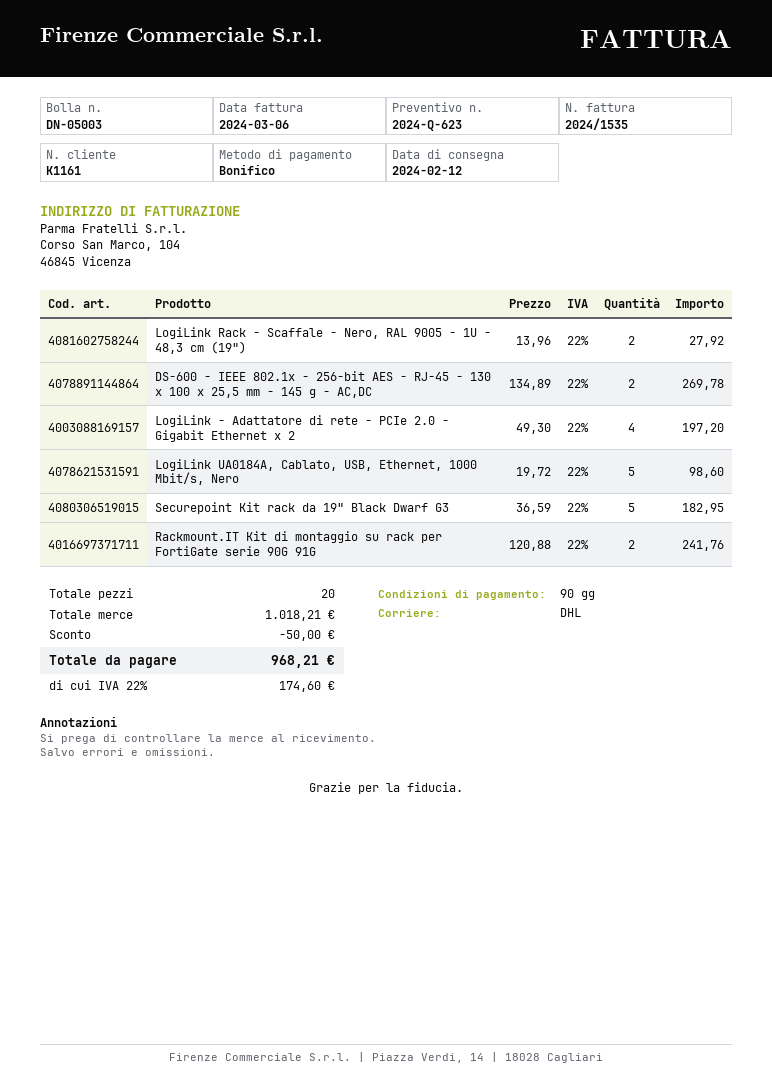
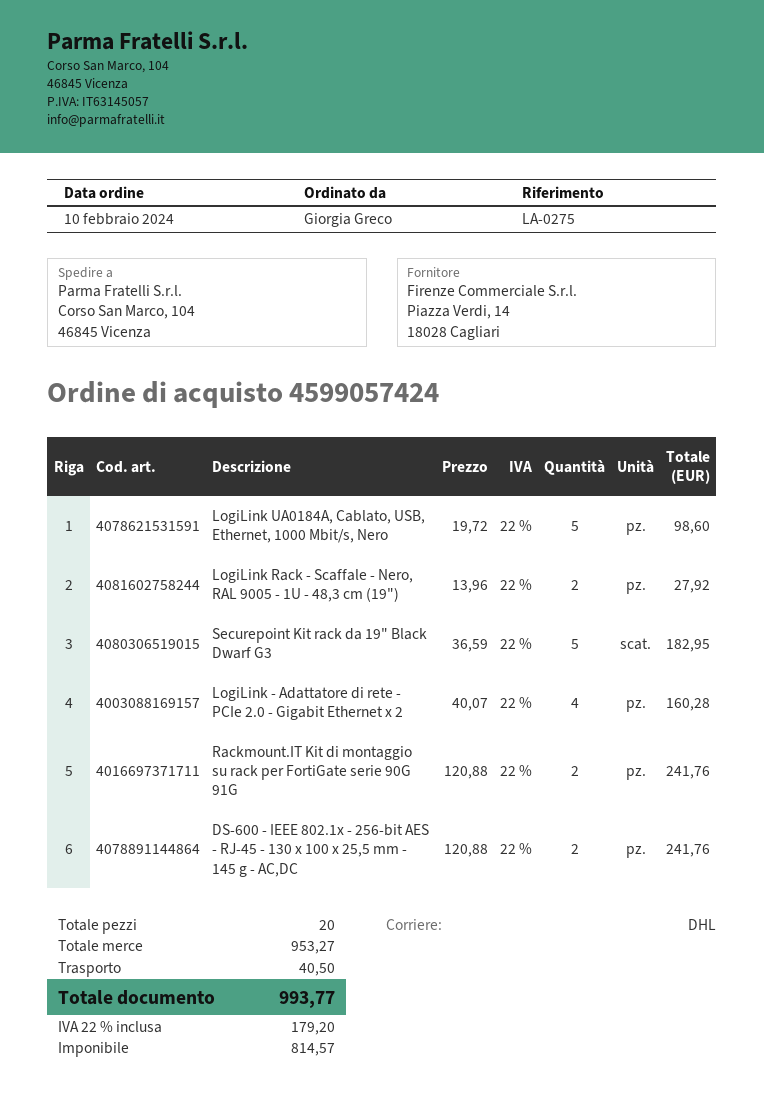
DS-600 - IEEE 802.1x - 256-bit AES - RJ-45 - 130 x 100 x 25,5 mm - 145 g - AC,DC: 2 x 134.89 = 269.78 -> 2 x 120.88 = 241.76
LogiLink - Adattatore di rete - PCIe 2.0 - Gigabit Ethernet x 2: 4 x 49.30 = 197.20 -> 4 x 40.07 = 160.28
subtotal: 1018.21 -> 953.27
discount: 50.00 -> none
shipping: none -> 40.50
tax: 22% = 174.60 -> 22% = 179.20
total: 968.21 -> 993.77

